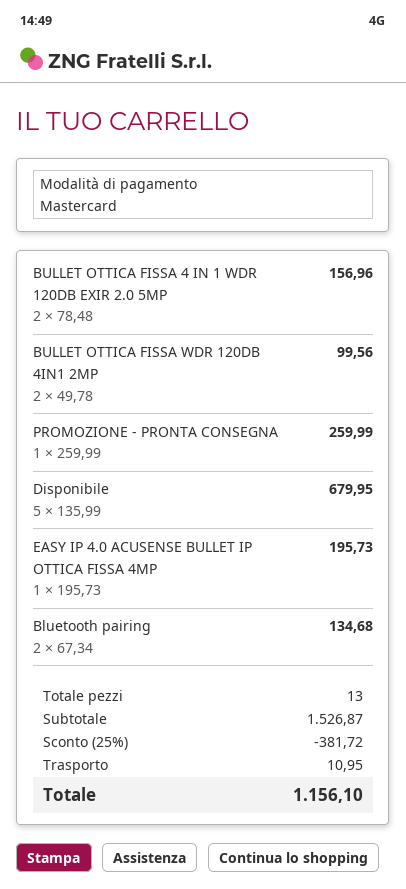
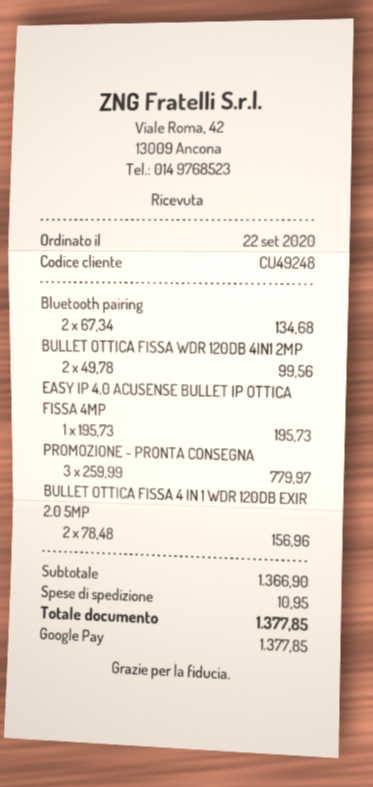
payment method: Mastercard -> Google Pay
PROMOZIONE - PRONTA CONSEGNA: 1 x 259.99 = 259.99 -> 3 x 259.99 = 779.97
Disponibile: 5 x 135.99 = 679.95 -> none
subtotal: 1526.87 -> 1366.90
discount: 25% = 381.72 -> none
total: 1156.10 -> 1377.85

